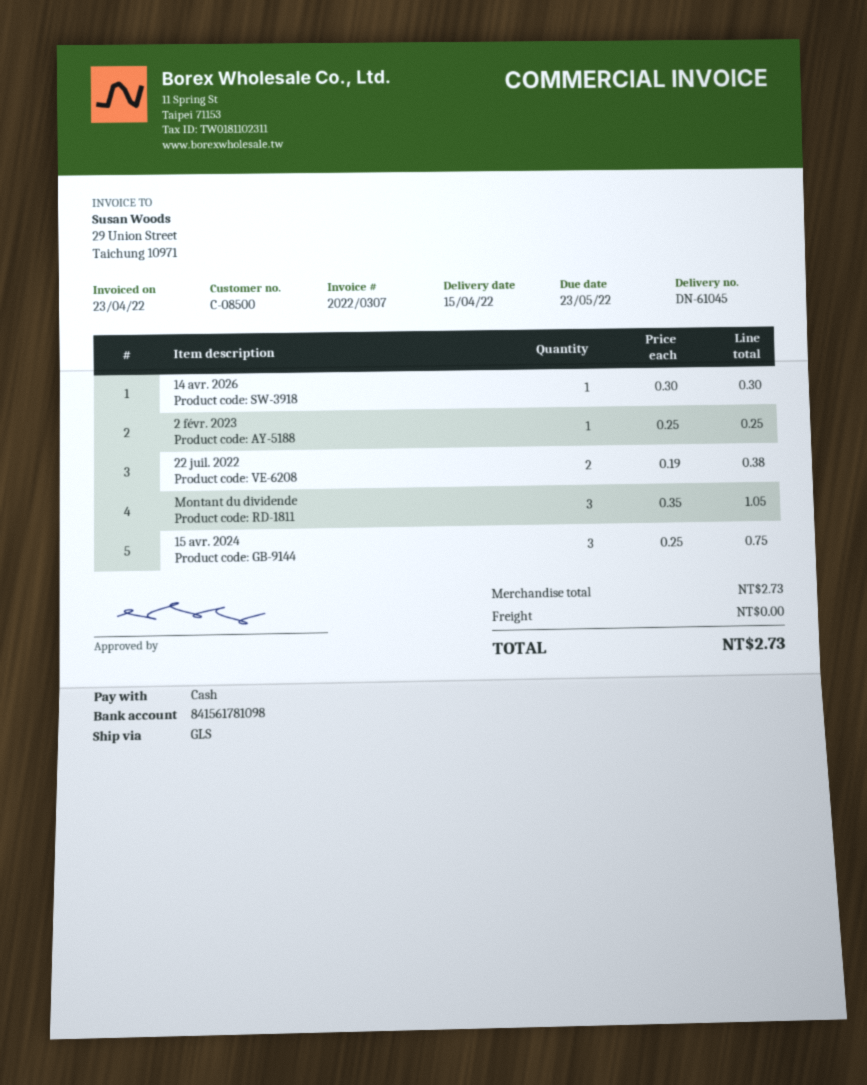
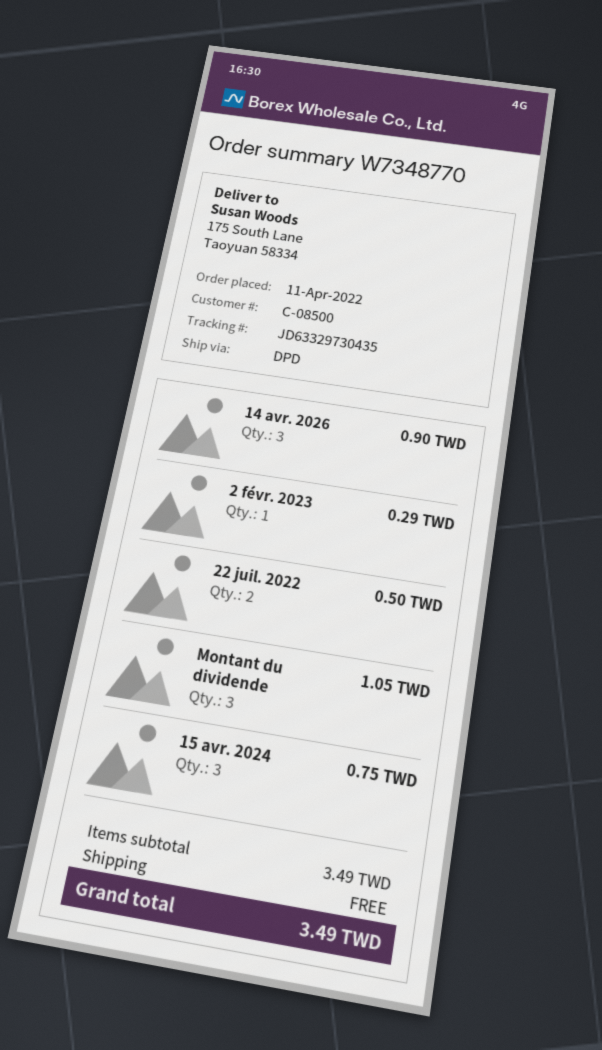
shipping method: GLS -> DPD
14 avr. 2026: 1 for 0.30 -> 3 for 0.90
2 févr. 2023: 1 for 0.25 -> 1 for 0.29
22 juil. 2022: 2 for 0.38 -> 2 for 0.50
subtotal: 2.73 -> 3.49
total: 2.73 -> 3.49

